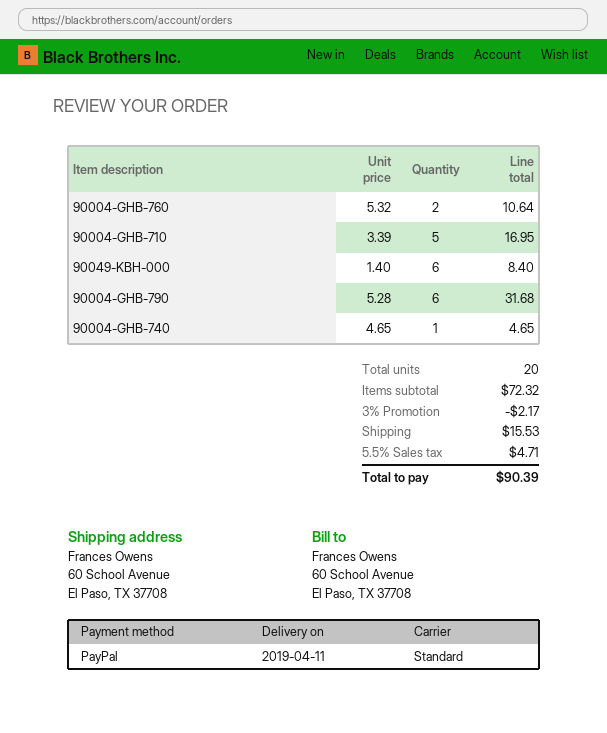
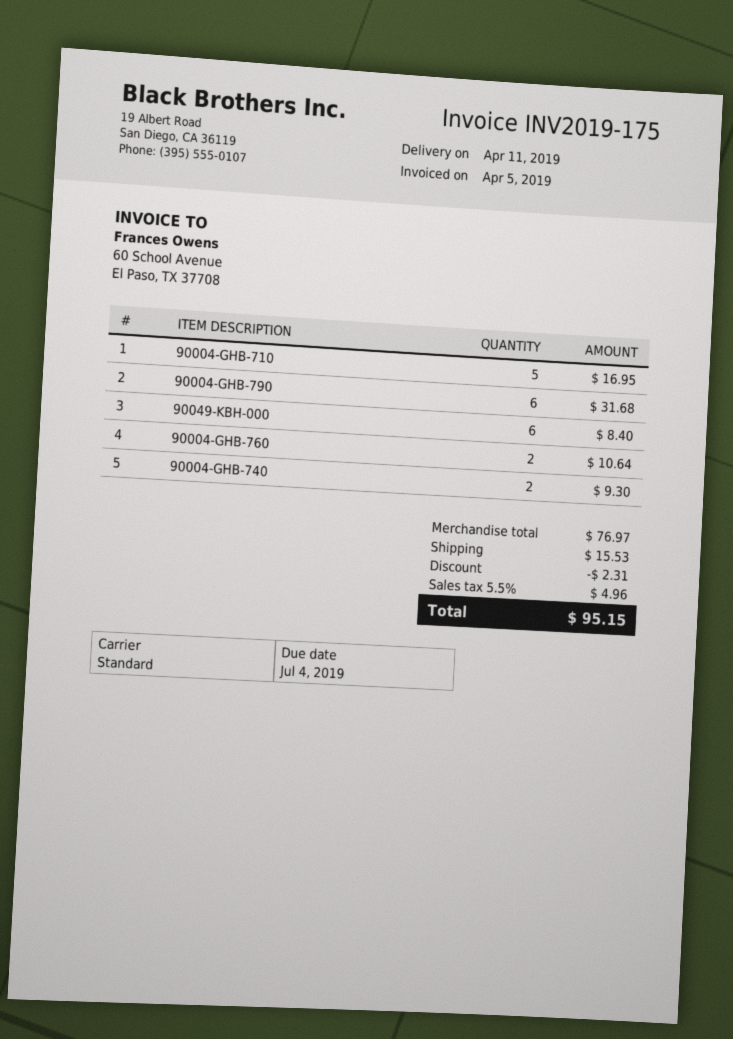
90004-GHB-740: 1 for 4.65 -> 2 for 9.30
subtotal: 72.32 -> 76.97
discount: 2.17 -> 2.31
tax: 5.5% = 4.71 -> 5.5% = 4.96
total: 90.39 -> 95.15

